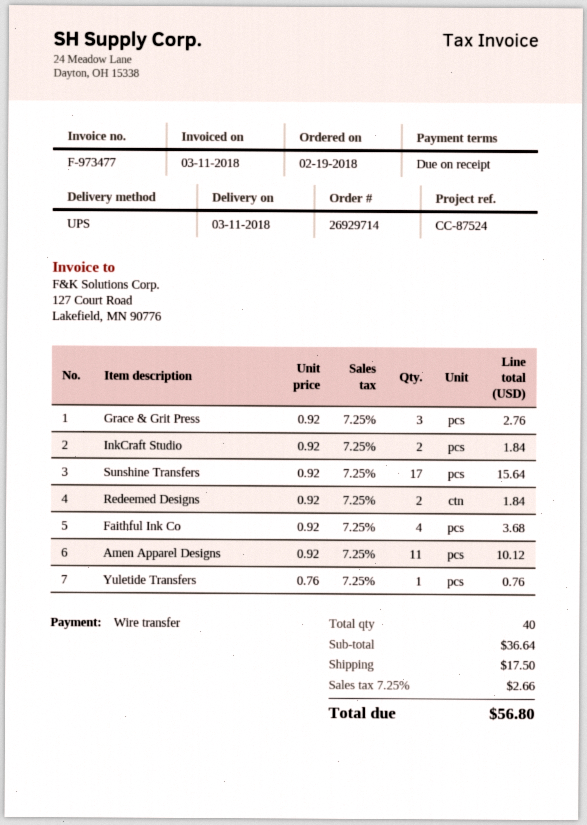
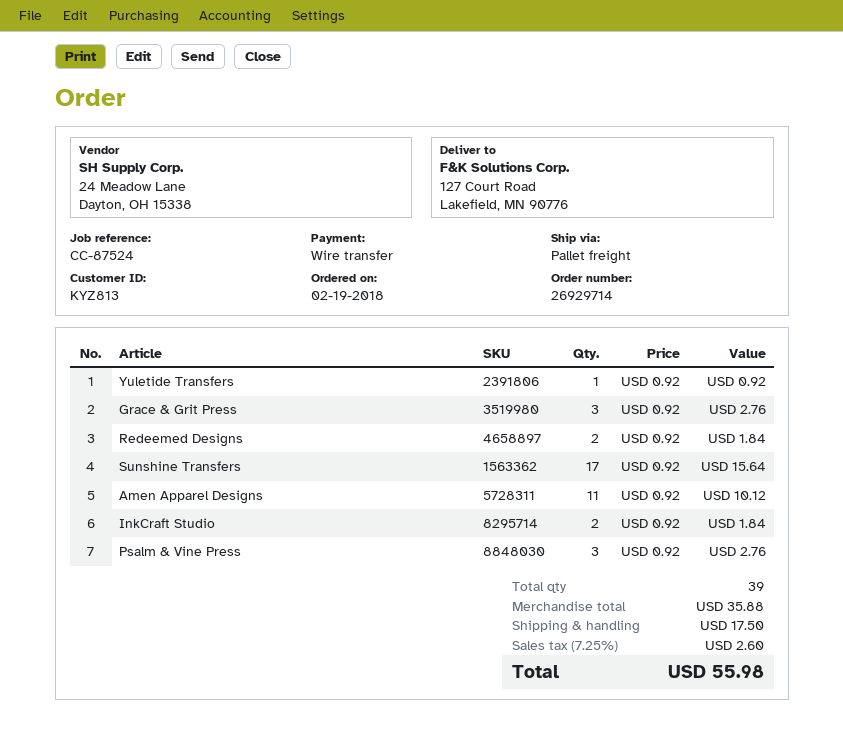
shipping method: UPS -> pallet freight
Faithful Ink Co: 4 x 0.92 = 3.68 -> none
Yuletide Transfers: 1 x 0.76 = 0.76 -> 1 x 0.92 = 0.92
Psalm & Vine Press: none -> 3 x 0.92 = 2.76
total quantity: 40 -> 39
subtotal: 36.64 -> 35.88
tax: 7.25% = 2.66 -> 7.25% = 2.60
total: 56.80 -> 55.98

